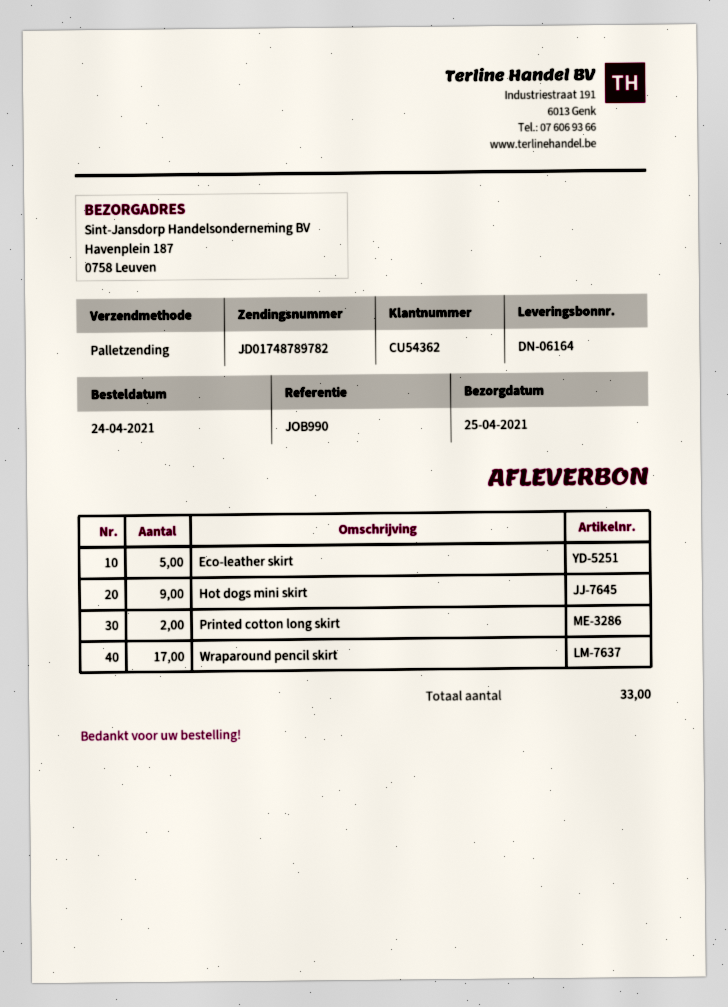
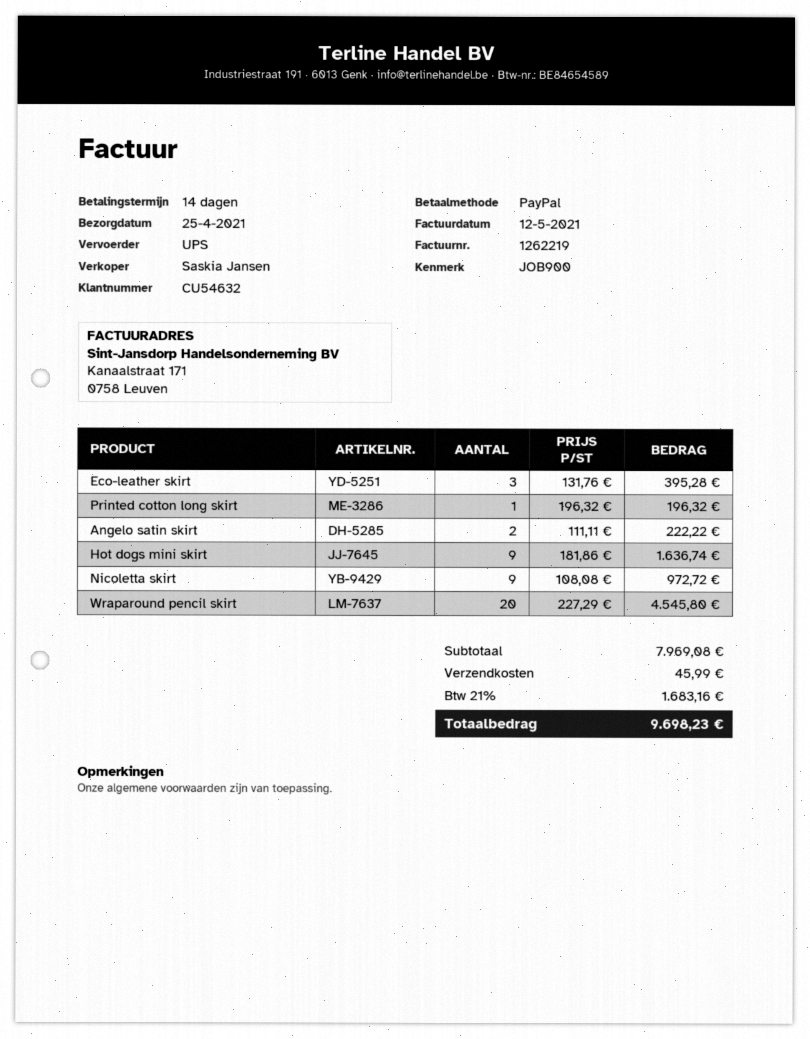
customer number: CU54362 -> CU54632
reference: JOB990 -> JOB900
shipping method: pallet freight -> UPS
Eco-leather skirt: 5 -> 3
Printed cotton long skirt: 2 -> 1
Wraparound pencil skirt: 17 -> 20
Angelo satin skirt: none -> 2
Nicoletta skirt: none -> 9

